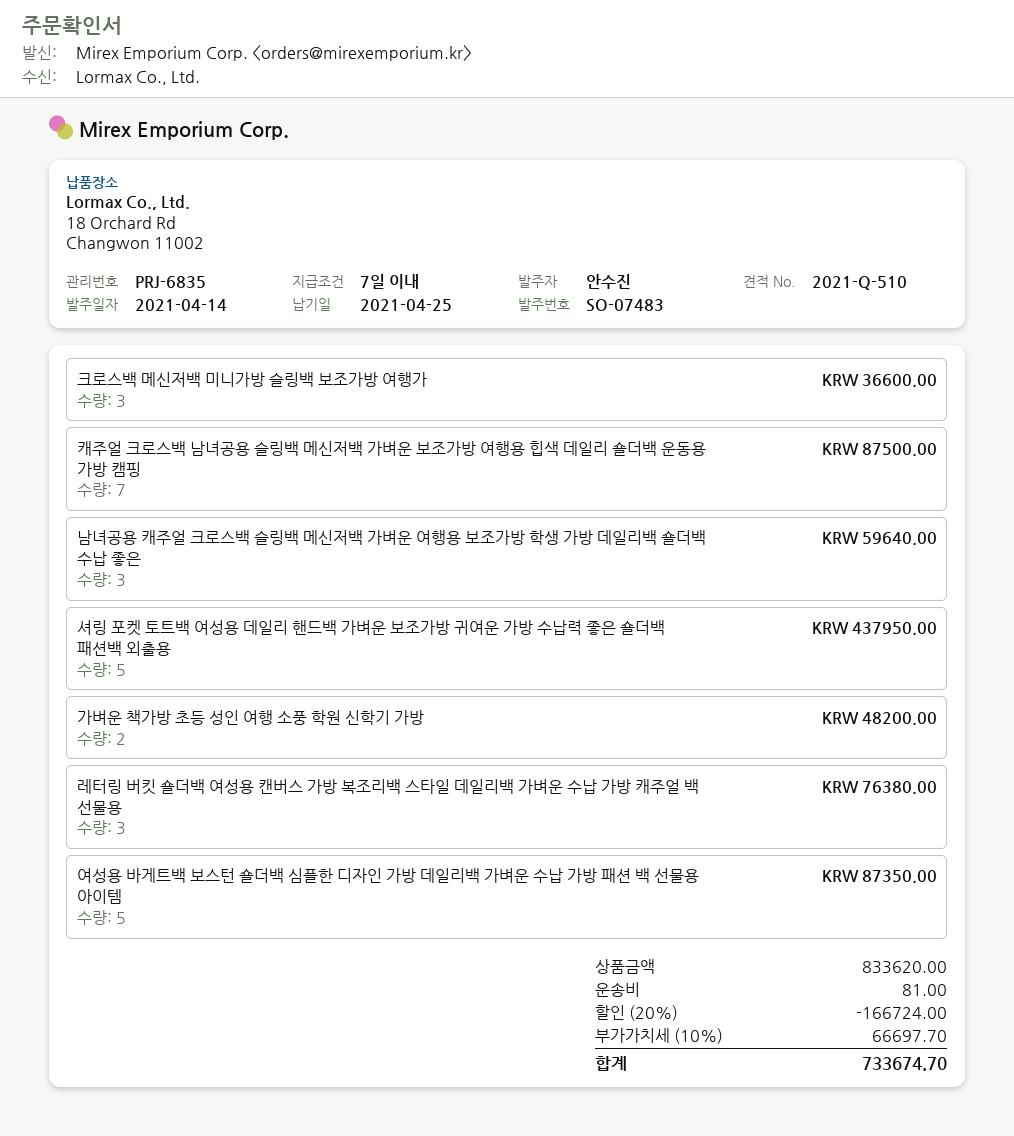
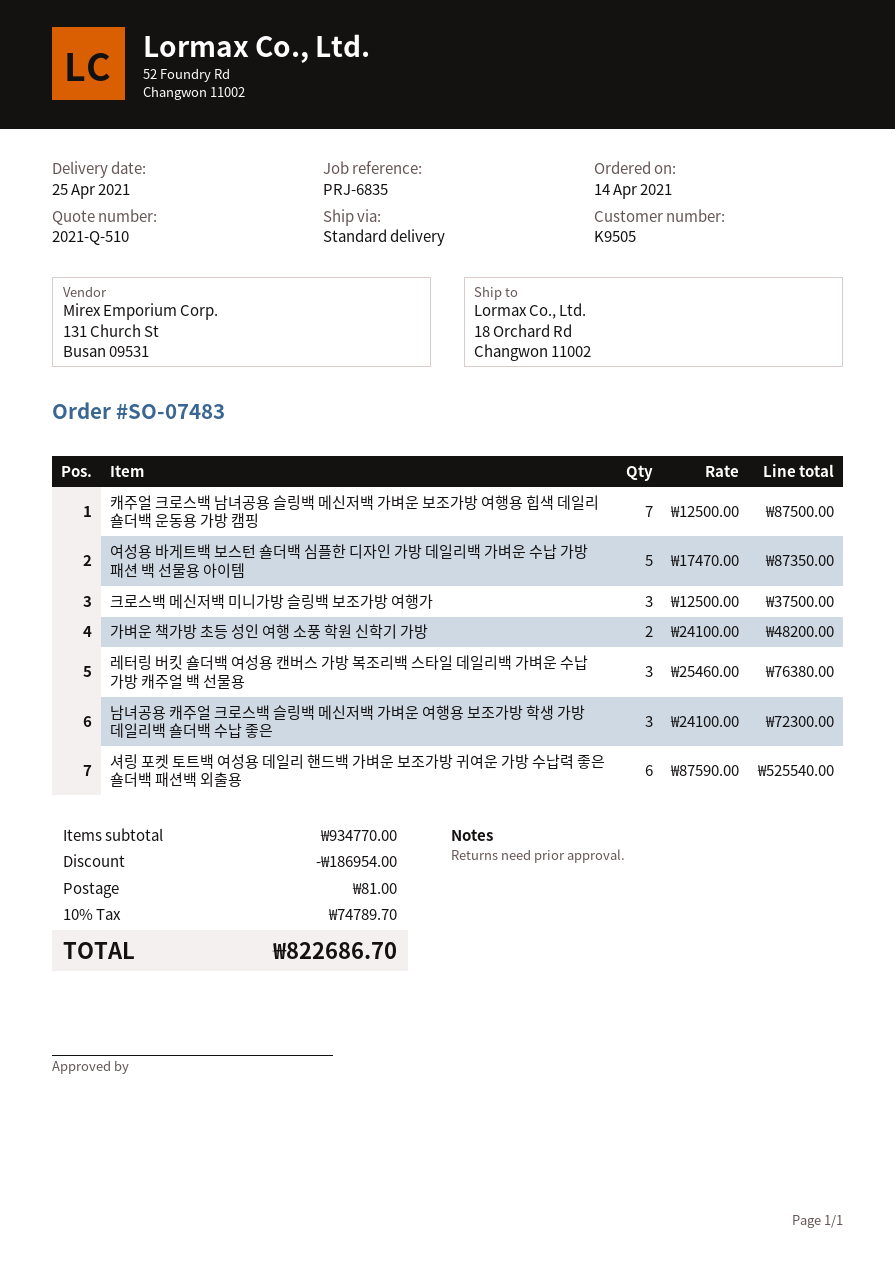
크로스백 메신저백 미니가방 슬링백 보조가방 여행가: 3 for 36600.00 -> 3 for 37500.00
남녀공용 캐주얼 크로스백 슬링백 메신저백 가벼운 여행용 보조가방 학생 가방 데일리백 숄더백 수납 좋은: 3 for 59640.00 -> 3 for 72300.00
셔링 포켓 토트백 여성용 데일리 핸드백 가벼운 보조가방 귀여운 가방 수납력 좋은 숄더백 패션백 외출용: 5 for 437950.00 -> 6 for 525540.00
subtotal: 833620.00 -> 934770.00
discount: 166724.00 -> 186954.00
tax: 10% = 66697.70 -> 10% = 74789.70
total: 733674.70 -> 822686.70

